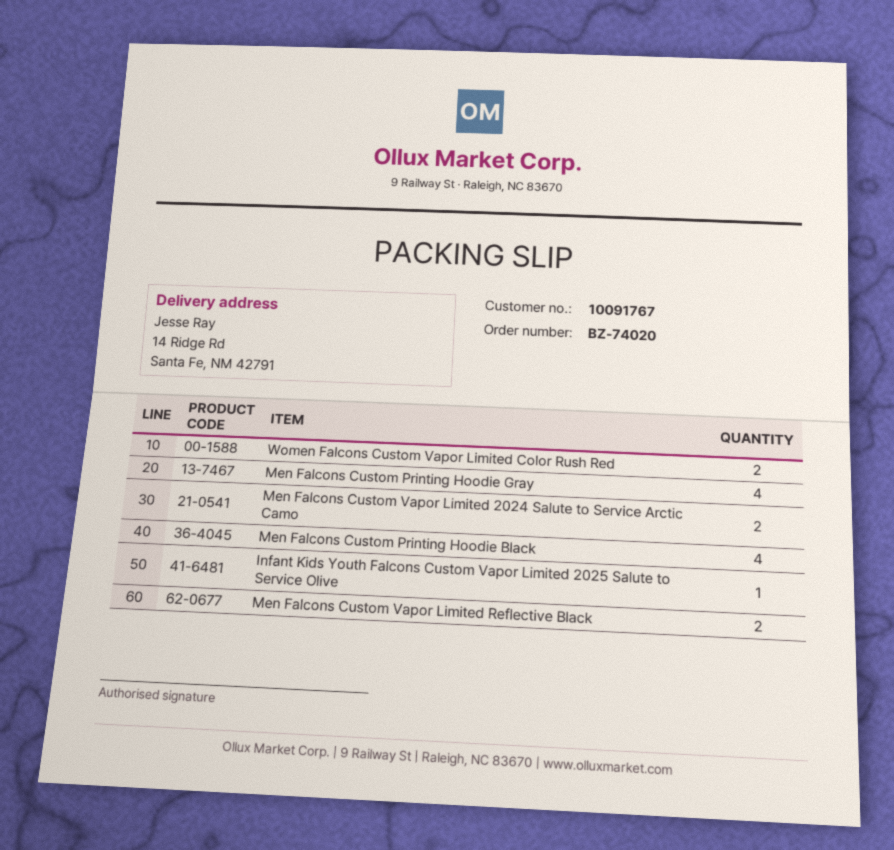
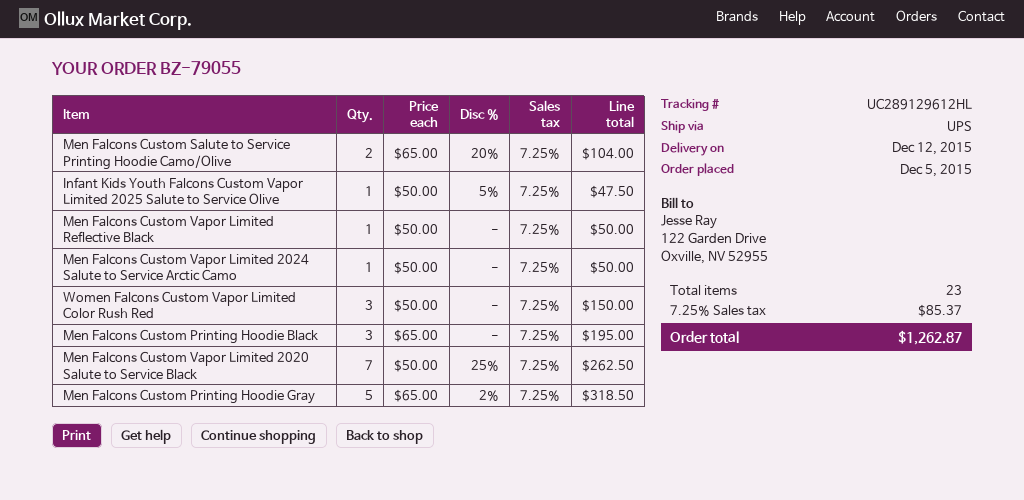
order number: BZ-74020 -> BZ-79055
Women Falcons Custom Vapor Limited Color Rush Red: 2 -> 3
Men Falcons Custom Printing Hoodie Gray: 4 -> 5
Men Falcons Custom Vapor Limited 2024 Salute to Service Arctic Camo: 2 -> 1
Men Falcons Custom Printing Hoodie Black: 4 -> 3
Men Falcons Custom Vapor Limited Reflective Black: 2 -> 1
Men Falcons Custom Salute to Service Printing Hoodie Camo/Olive: none -> 2
Men Falcons Custom Vapor Limited 2020 Salute to Service Black: none -> 7

